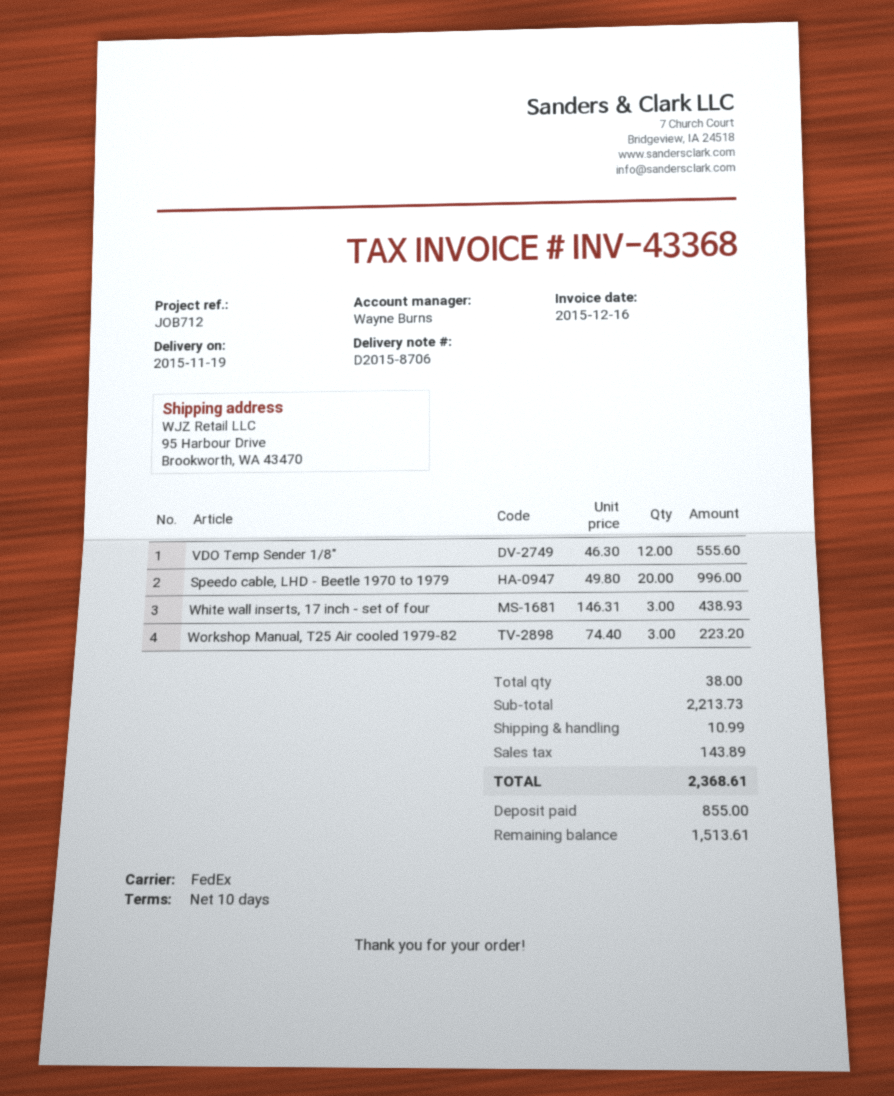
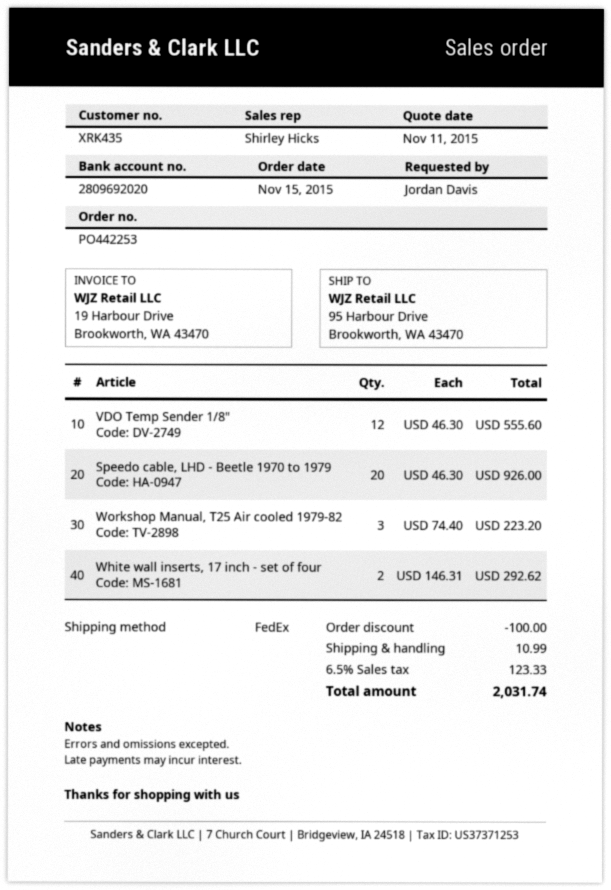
sales rep: Wayne Burns -> Shirley Hicks
Speedo cable, LHD - Beetle 1970 to 1979: 20 x 49.80 = 996.00 -> 20 x 46.30 = 926.00
White wall inserts, 17 inch - set of four: 3 x 146.31 = 438.93 -> 2 x 146.31 = 292.62
discount: none -> 100.00
tax: 143.89 -> 123.33
total: 2368.61 -> 2031.74

